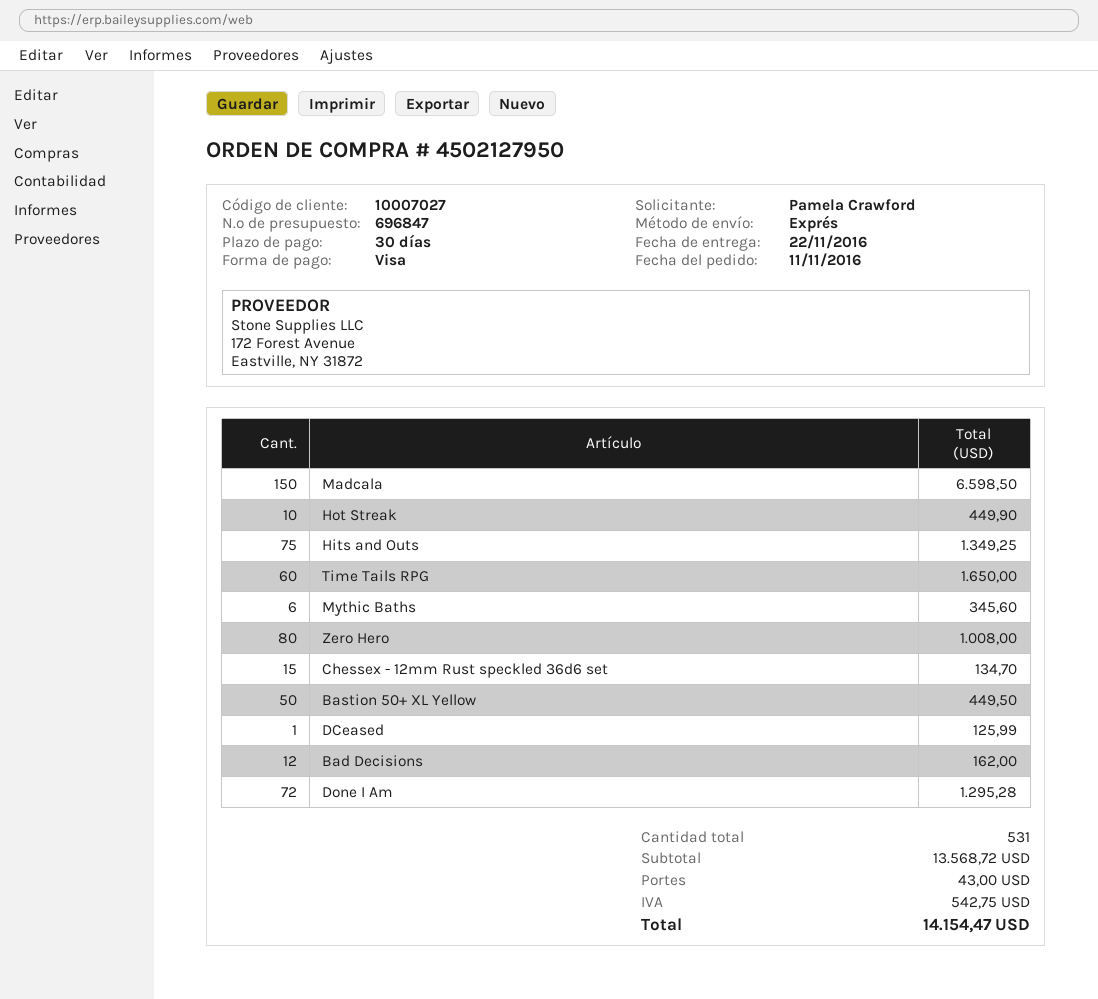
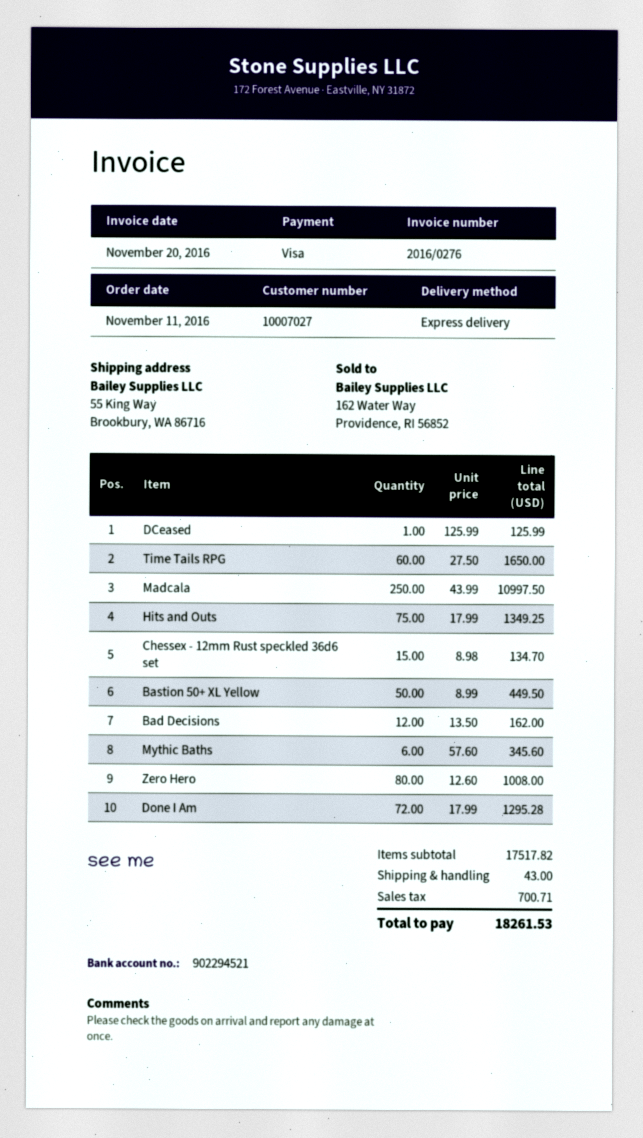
Madcala: 150 for 6598.50 -> 250 for 10997.50
Hot Streak: 10 for 449.90 -> none
subtotal: 13568.72 -> 17517.82
tax: 542.75 -> 700.71
total: 14154.47 -> 18261.53

